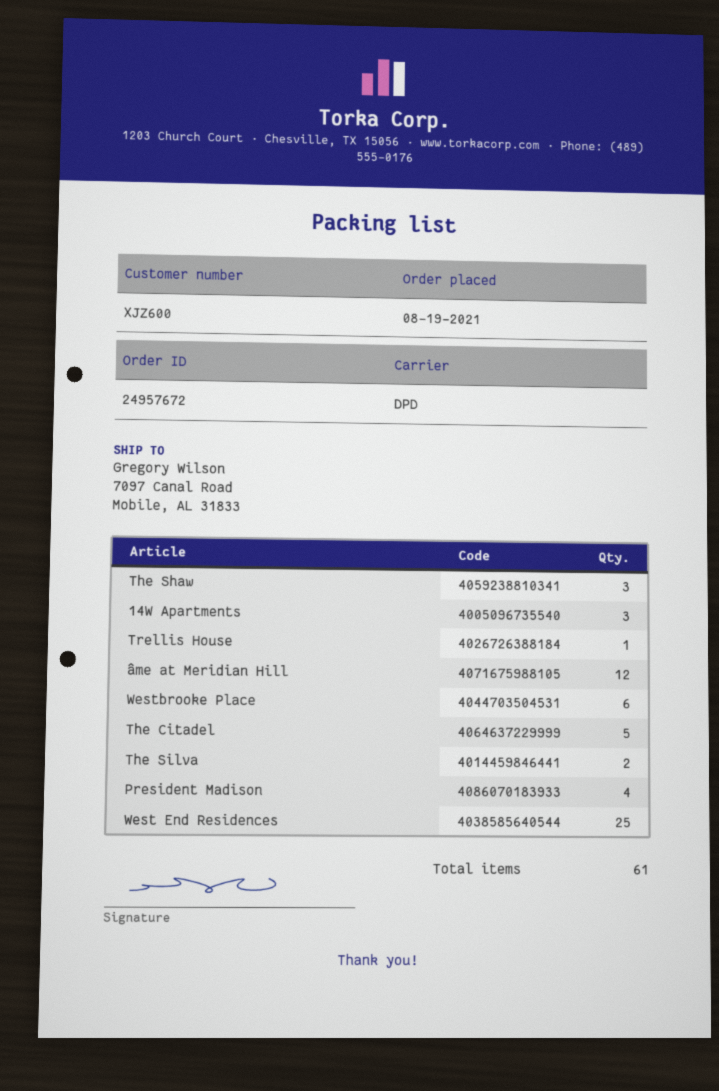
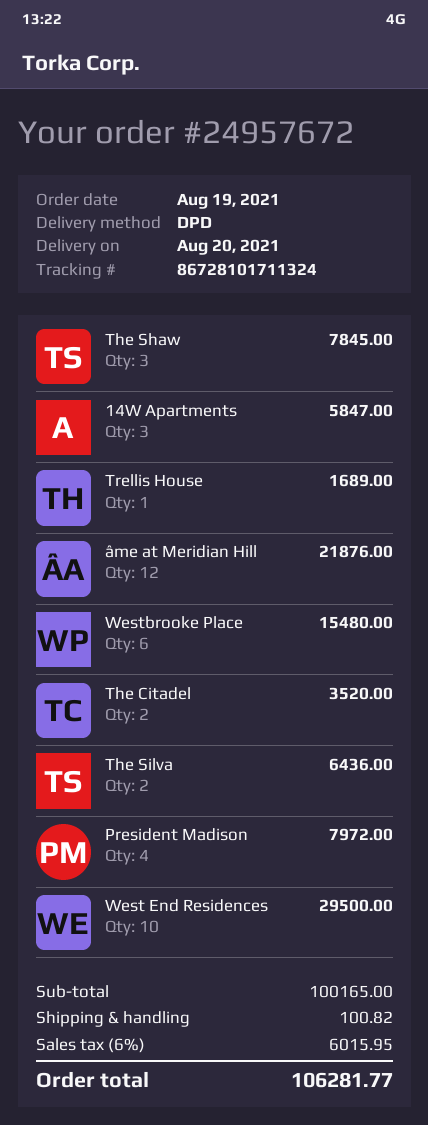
The Citadel: 5 -> 2
West End Residences: 25 -> 10

